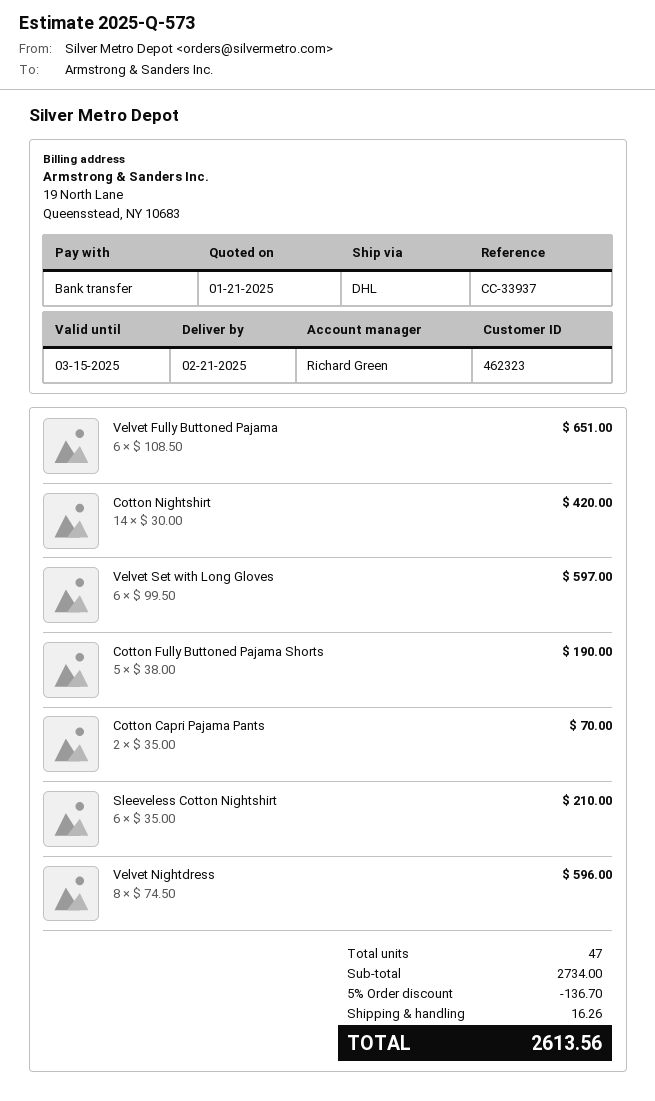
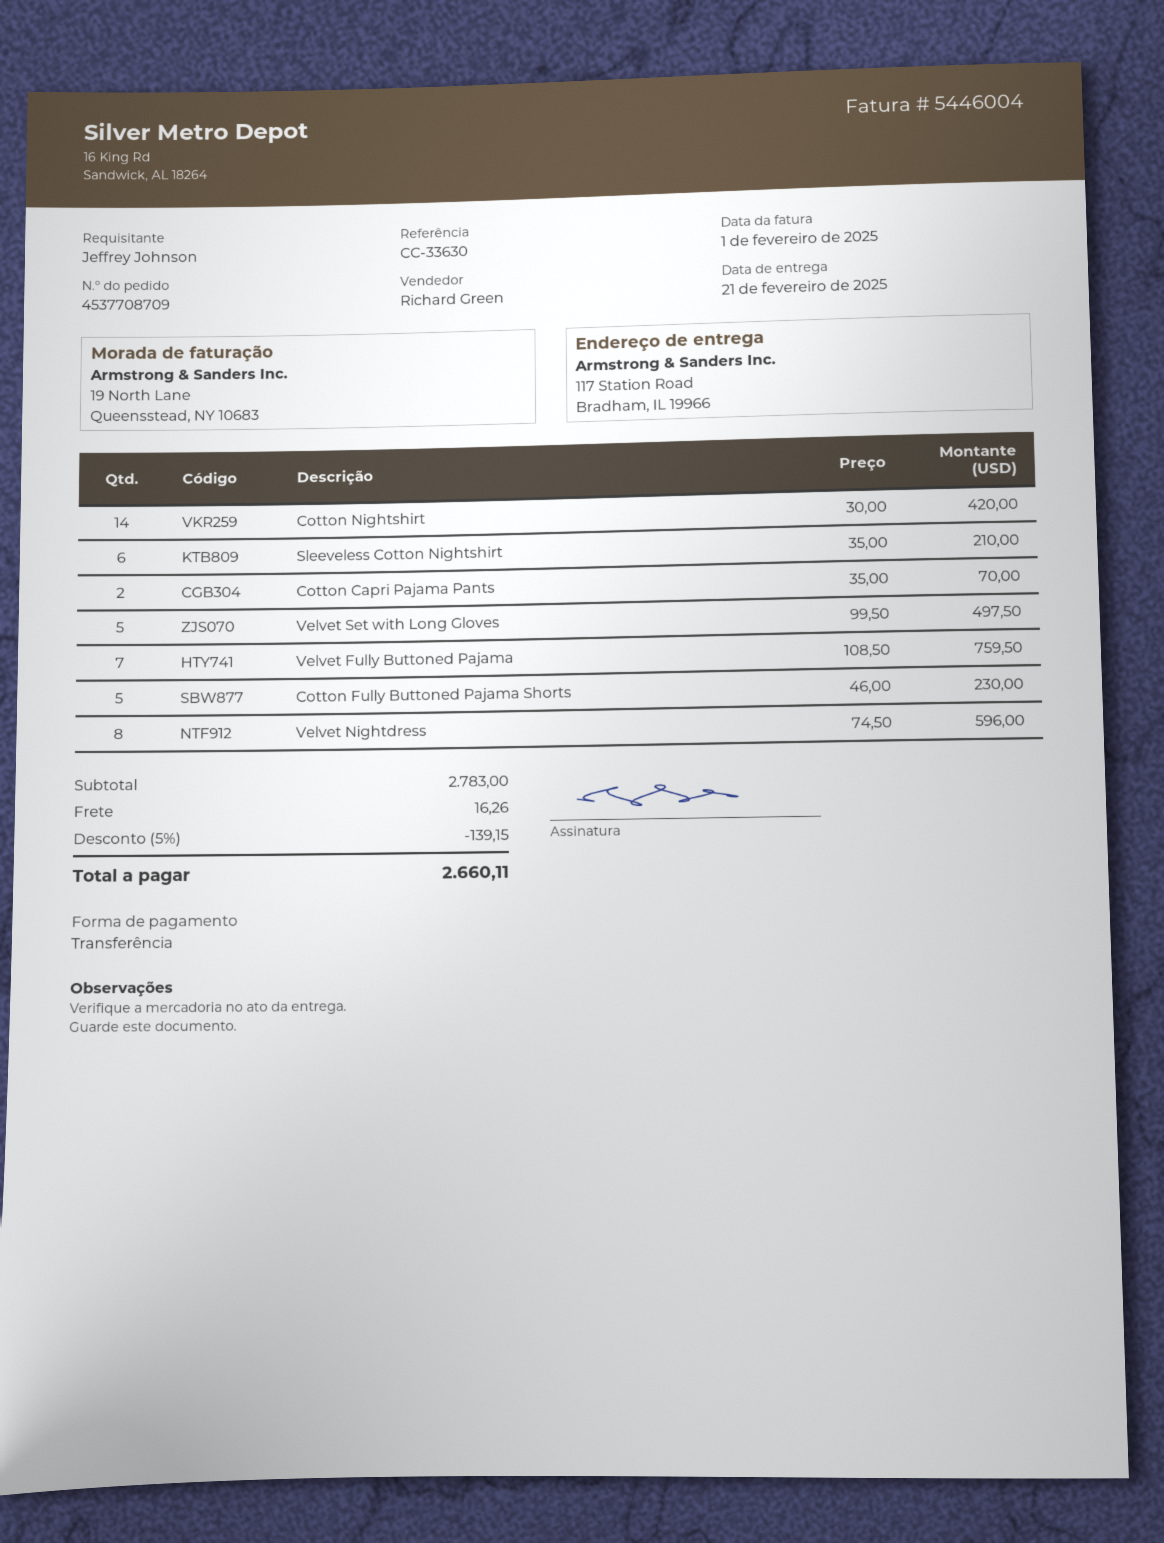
reference: CC-33937 -> CC-33630
Velvet Fully Buttoned Pajama: 6 x 108.50 = 651.00 -> 7 x 108.50 = 759.50
Velvet Set with Long Gloves: 6 x 99.50 = 597.00 -> 5 x 99.50 = 497.50
Cotton Fully Buttoned Pajama Shorts: 5 x 38.00 = 190.00 -> 5 x 46.00 = 230.00
subtotal: 2734.00 -> 2783.00
discount: 5% = 136.70 -> 5% = 139.15
total: 2613.56 -> 2660.11

